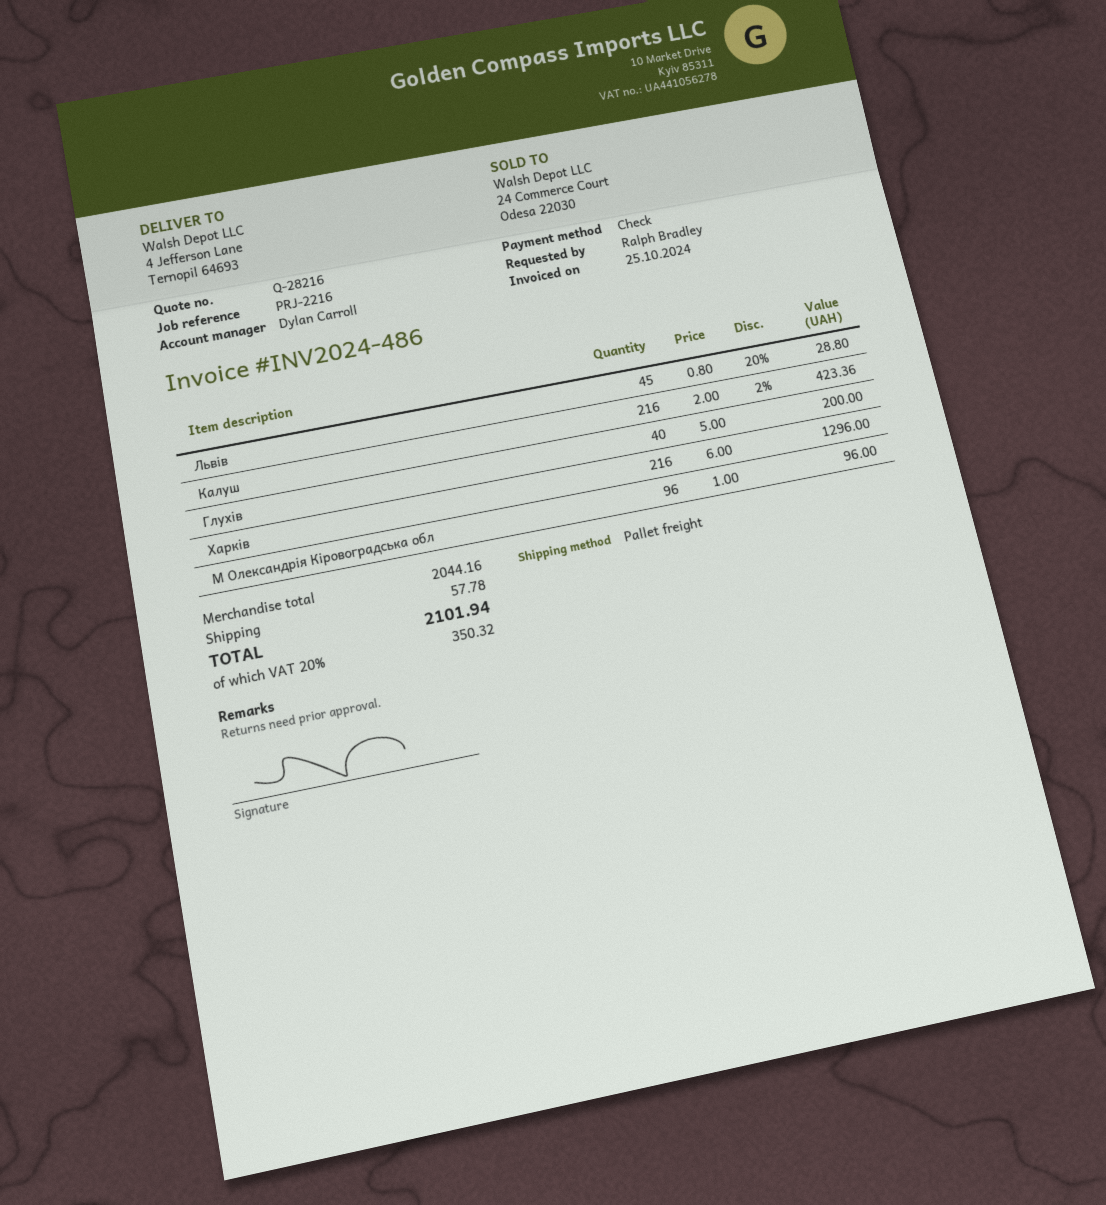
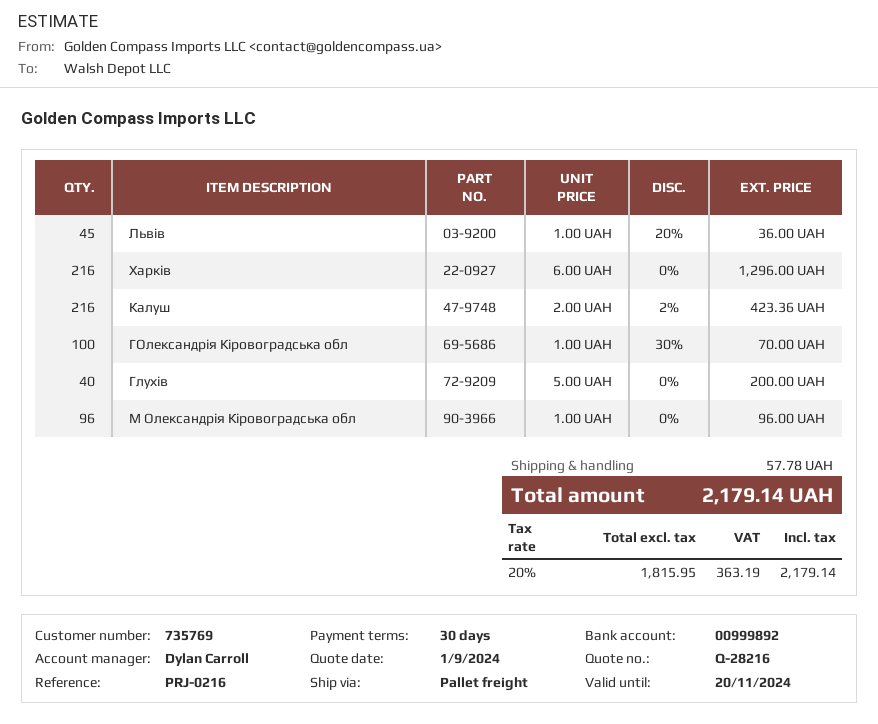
reference: PRJ-2216 -> PRJ-0216
Львів: 45 x 0.80 - 20% = 28.80 -> 45 x 1.00 - 20% = 36.00
ГОлександрія Кіровоградська обл: none -> 100 x 1.00 - 30% = 70.00
tax: 20% = 350.32 -> 20% = 363.19
total: 2101.94 -> 2179.14

